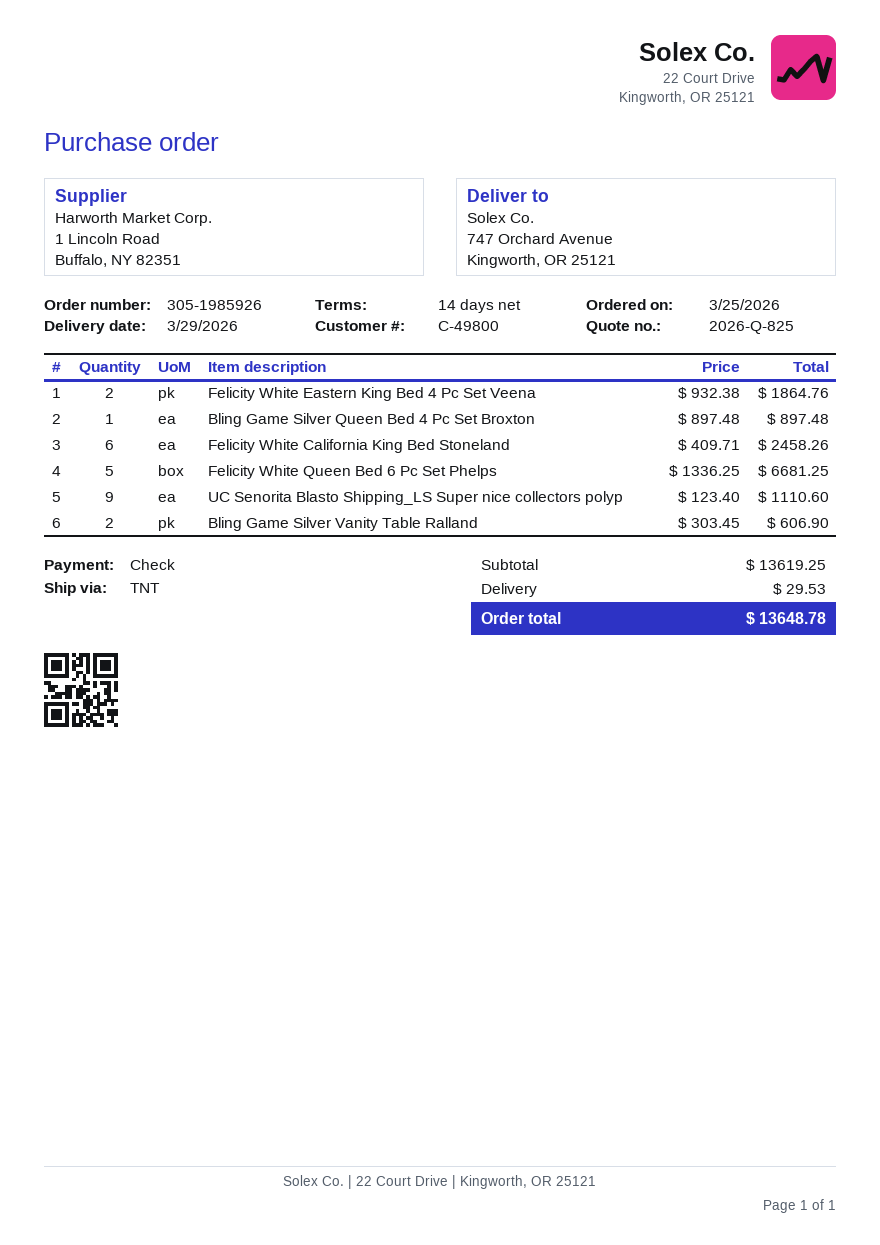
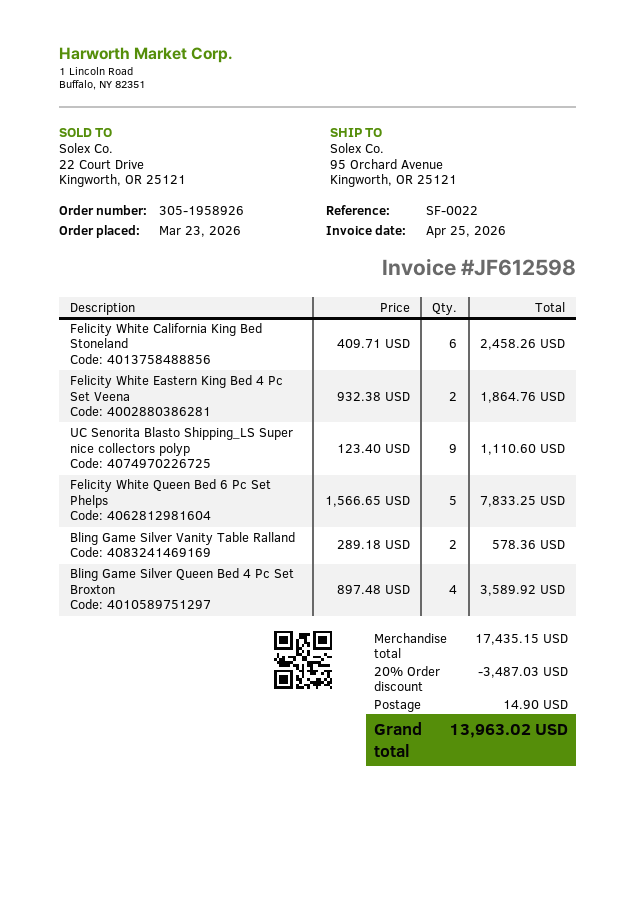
order number: 305-1985926 -> 305-1958926
order date: 2026-03-25 -> 2026-03-23
ship to: 747 Orchard Avenue, Kingworth, OR 25121 -> 95 Orchard Avenue, Kingworth, OR 25121
Bling Game Silver Queen Bed 4 Pc Set Broxton: 1 x 897.48 = 897.48 -> 4 x 897.48 = 3589.92
Felicity White Queen Bed 6 Pc Set Phelps: 5 x 1336.25 = 6681.25 -> 5 x 1566.65 = 7833.25
Bling Game Silver Vanity Table Ralland: 2 x 303.45 = 606.90 -> 2 x 289.18 = 578.36
subtotal: 13619.25 -> 17435.15
discount: none -> 20% = 3487.03
shipping: 29.53 -> 14.90
total: 13648.78 -> 13963.02

